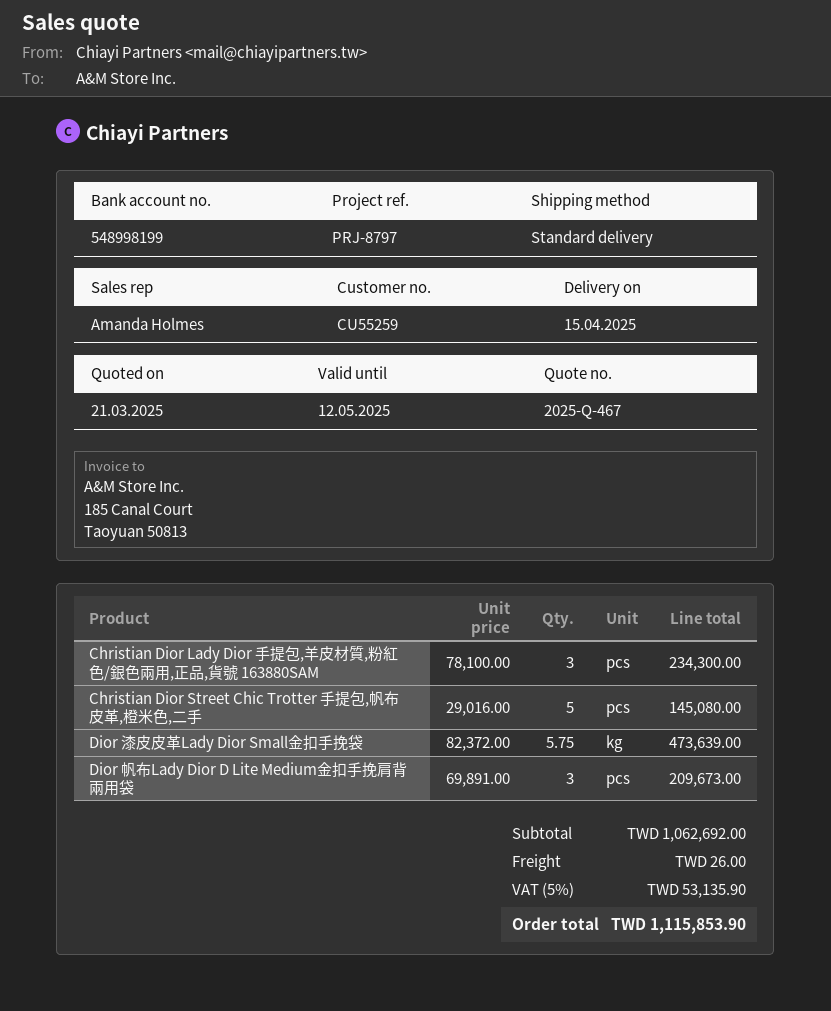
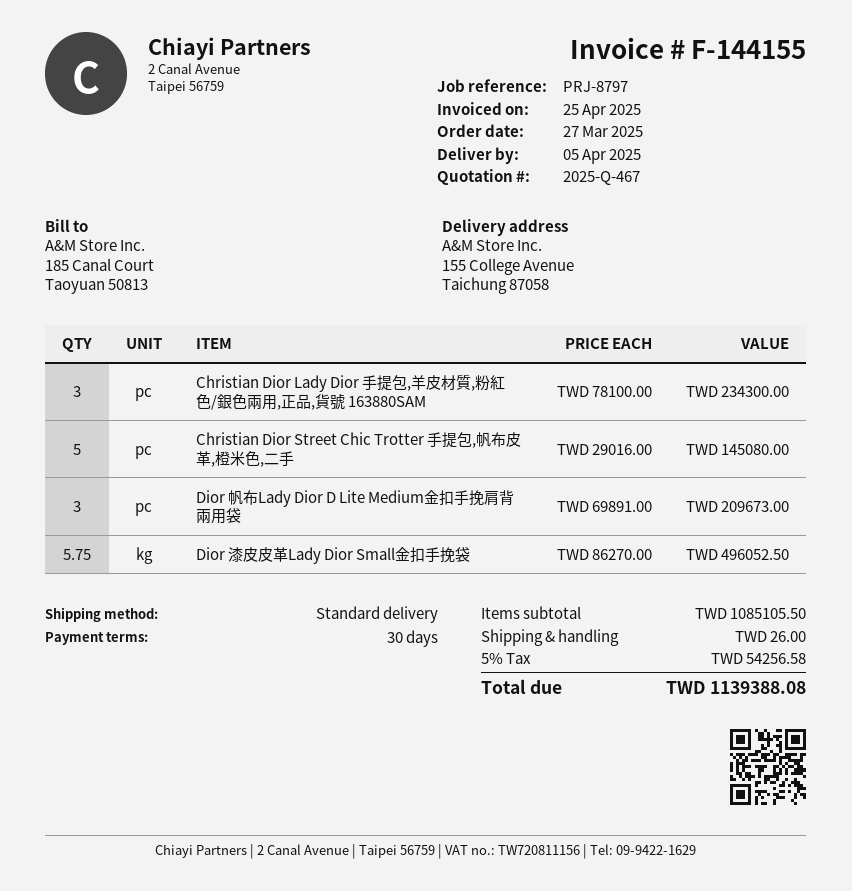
delivery date: 2025-04-15 -> 2025-04-05
Dior 漆皮皮革Lady Dior Small金扣手挽袋: 5.75 x 82372.00 = 473639.00 -> 5.75 x 86270.00 = 496052.50
subtotal: 1062692.00 -> 1085105.50
tax: 5% = 53135.90 -> 5% = 54256.58
total: 1115853.90 -> 1139388.08

